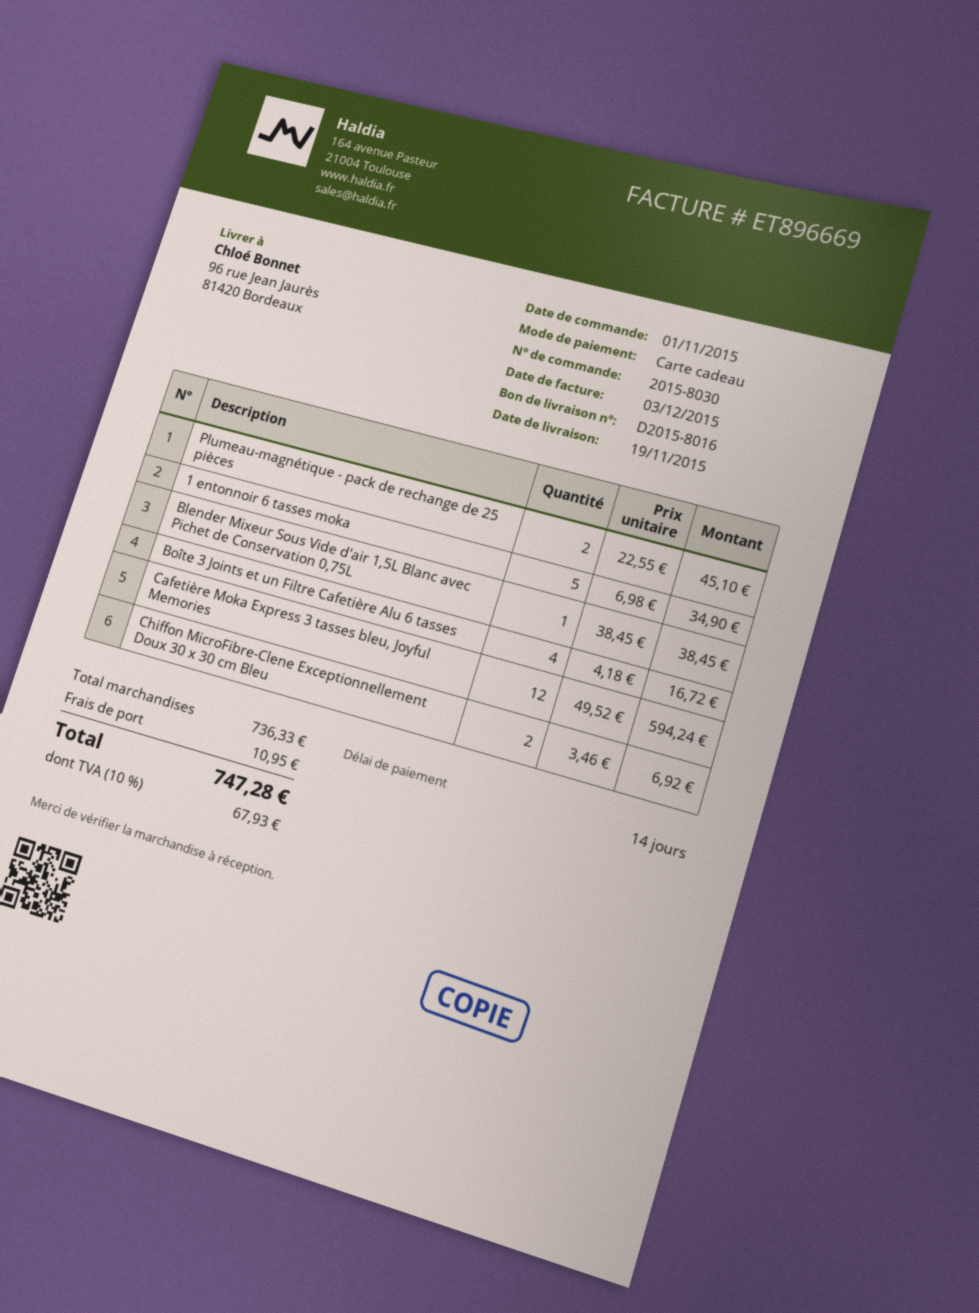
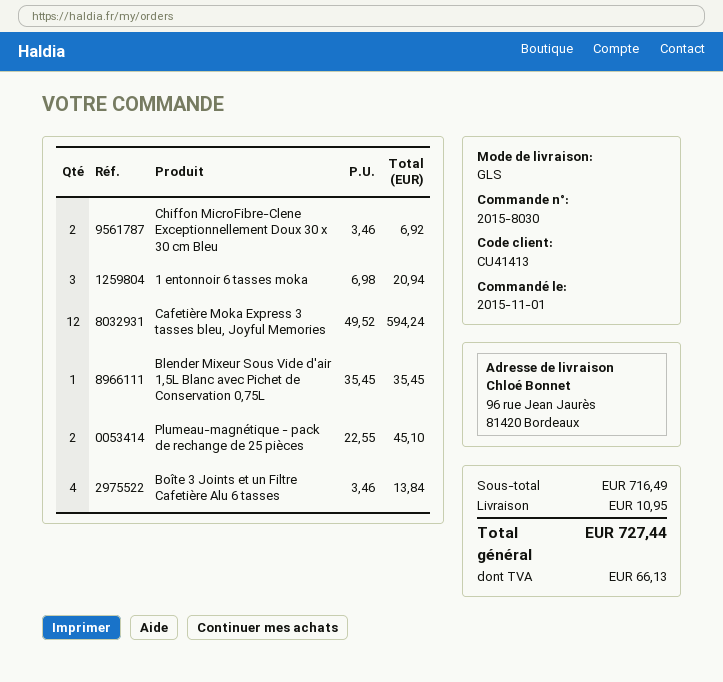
1 entonnoir 6 tasses moka: 5 x 6.98 = 34.90 -> 3 x 6.98 = 20.94
Blender Mixeur Sous Vide d'air 1,5L Blanc avec Pichet de Conservation 0,75L: 1 x 38.45 = 38.45 -> 1 x 35.45 = 35.45
Boîte 3 Joints et un Filtre Cafetière Alu 6 tasses: 4 x 4.18 = 16.72 -> 4 x 3.46 = 13.84
subtotal: 736.33 -> 716.49
tax: 67.93 -> 66.13
total: 747.28 -> 727.44

